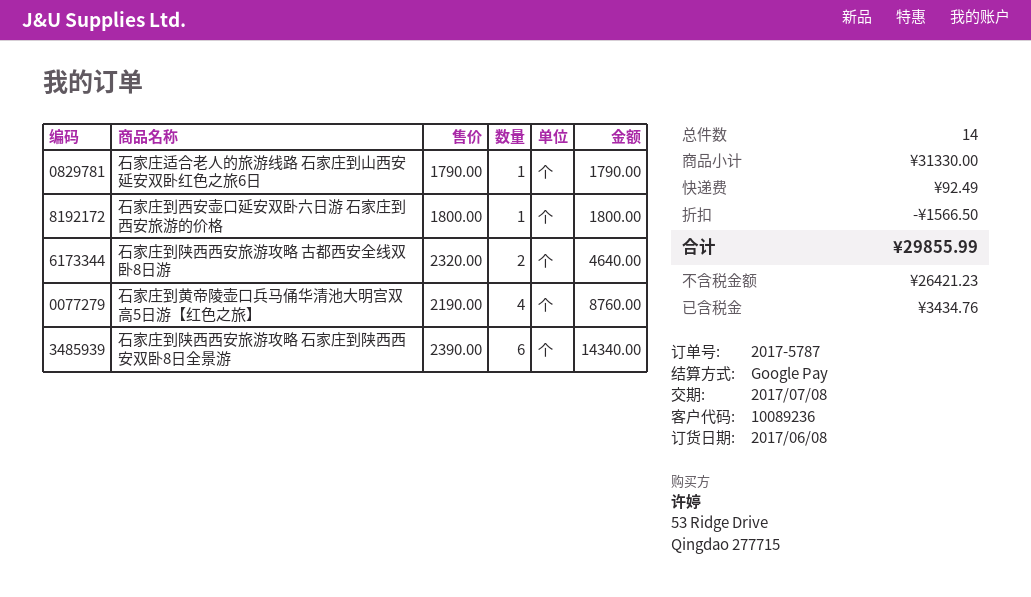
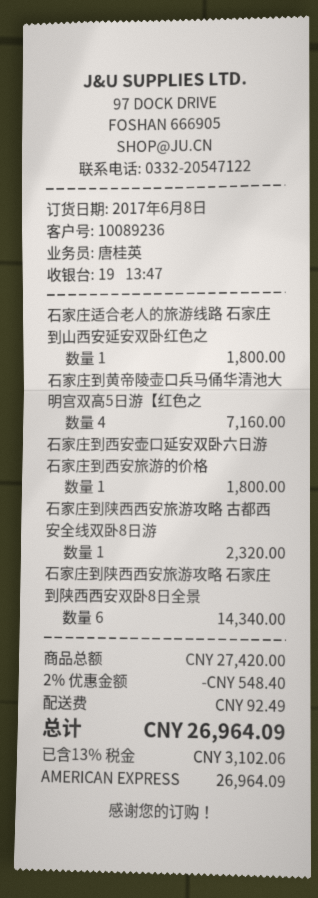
payment method: Google Pay -> American Express
石家庄适合老人的旅游线路 石家庄到山西安延安双卧红色之旅6日: 1 for 1790.00 -> 1 for 1800.00
石家庄到陕西西安旅游攻略 古都西安全线双卧8日游: 2 for 4640.00 -> 1 for 2320.00
石家庄到黄帝陵壶口兵马俑华清池大明宫双高5日游【红色之旅】: 4 for 8760.00 -> 4 for 7160.00
subtotal: 31330.00 -> 27420.00
discount: 1566.50 -> 548.40
tax: 3434.76 -> 3102.06
total: 29855.99 -> 26964.09

